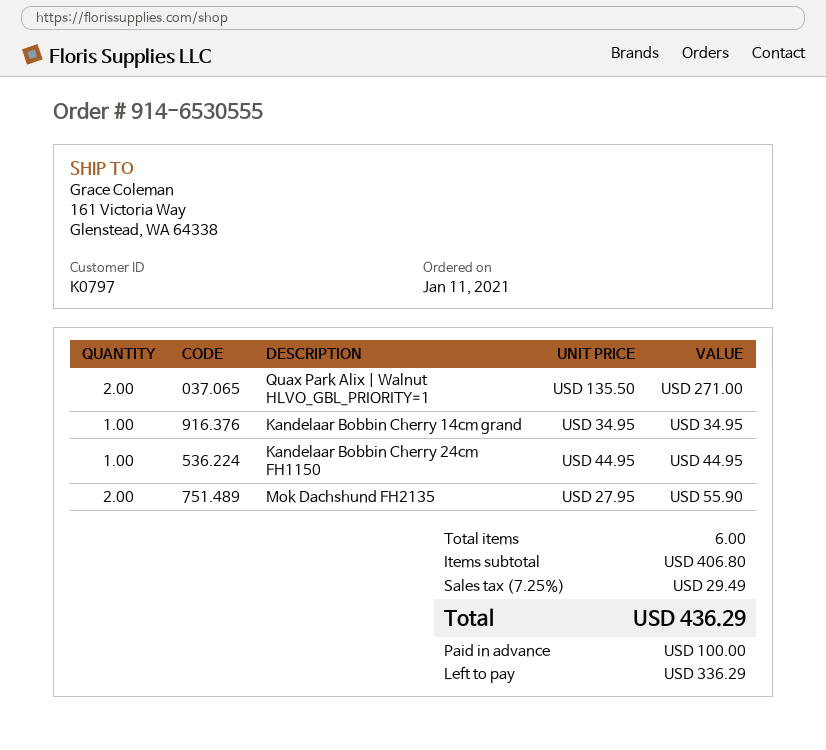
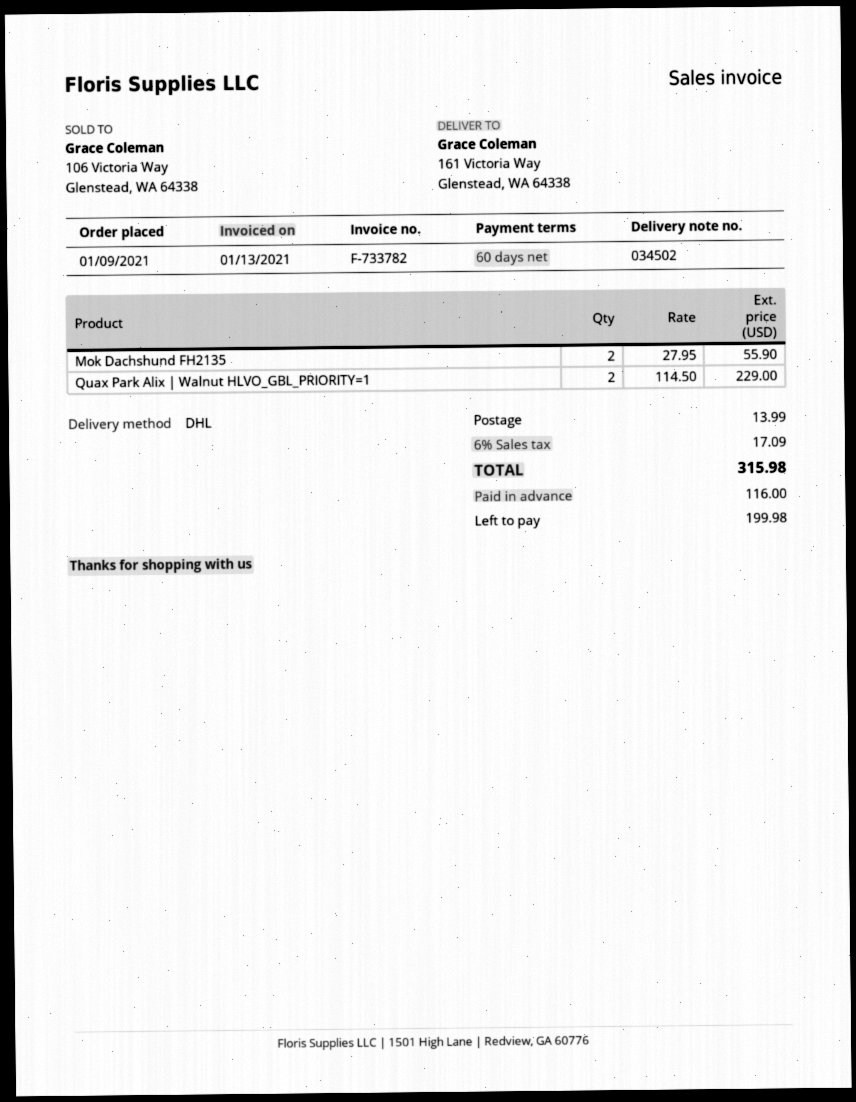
order date: 2021-01-11 -> 2021-01-09
Quax Park Alix | Walnut HLVO_GBL_PRIORITY=1: 2 x 135.50 = 271.00 -> 2 x 114.50 = 229.00
Kandelaar Bobbin Cherry 14cm grand: 1 x 34.95 = 34.95 -> none
Kandelaar Bobbin Cherry 24cm FH1150: 1 x 44.95 = 44.95 -> none
shipping: none -> 13.99
tax: 7.25% = 29.49 -> 6% = 17.09
total: 436.29 -> 315.98
deposit: 100.00 -> 116.00
balance: 336.29 -> 199.98

